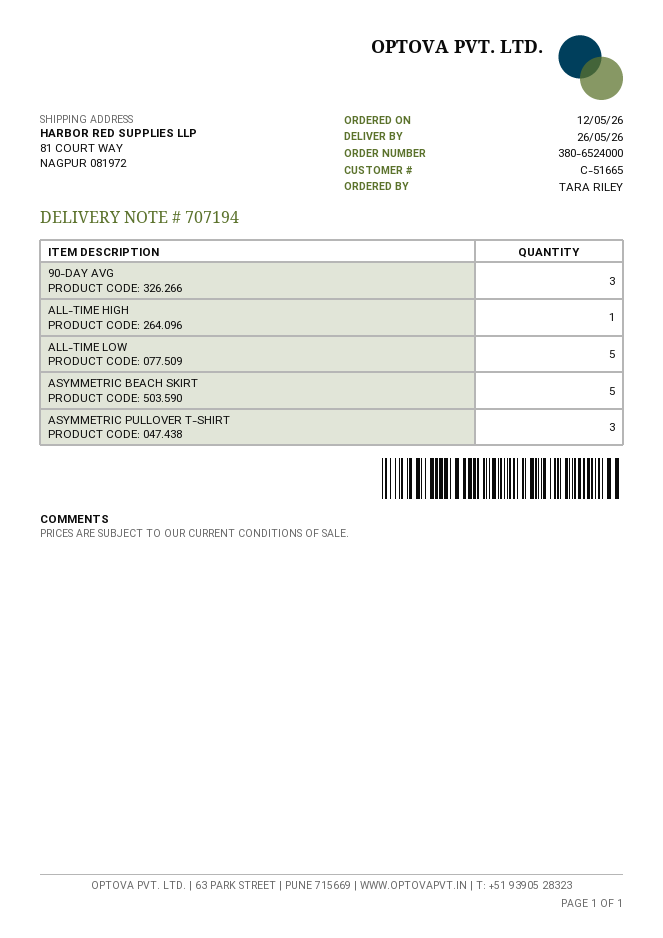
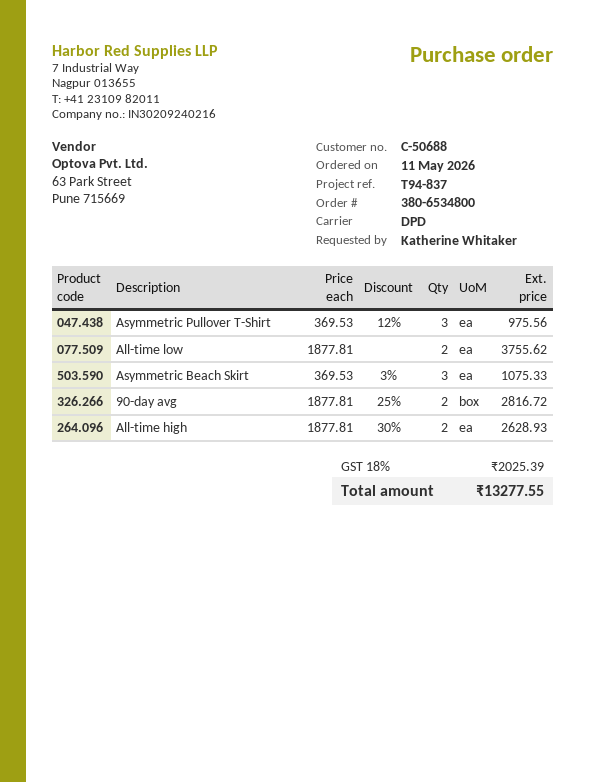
order number: 380-6524000 -> 380-6534800
order date: 2026-05-12 -> 2026-05-11
customer number: C-51665 -> C-50688
ordered by: TARA RILEY -> Katherine Whitaker
90-DAY AVG: 3 -> 2
ALL-TIME HIGH: 1 -> 2
ALL-TIME LOW: 5 -> 2
ASYMMETRIC BEACH SKIRT: 5 -> 3

